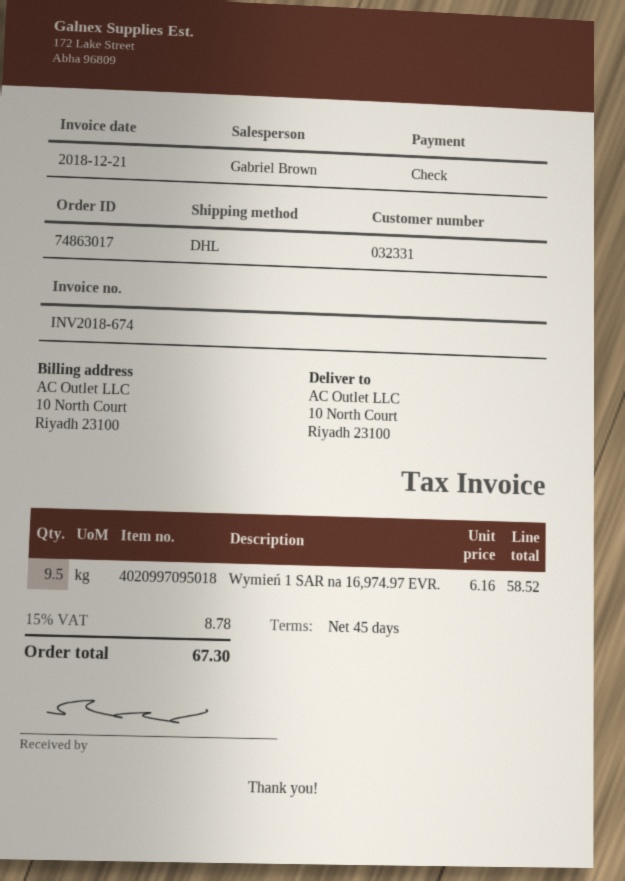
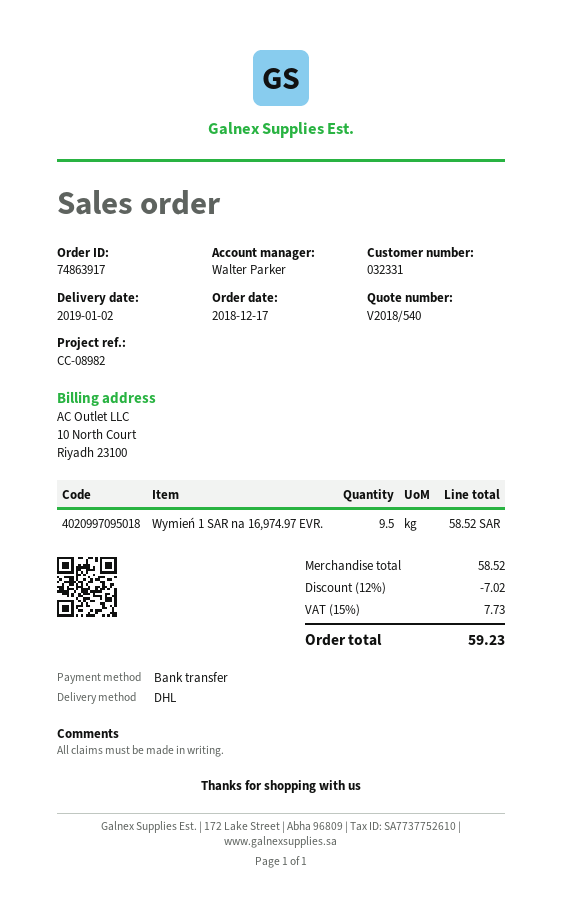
order number: 74863017 -> 74863917
sales rep: Gabriel Brown -> Walter Parker
payment method: cheque -> bank transfer
discount: none -> 12% = 7.02
tax: 15% = 8.78 -> 15% = 7.73
total: 67.30 -> 59.23

